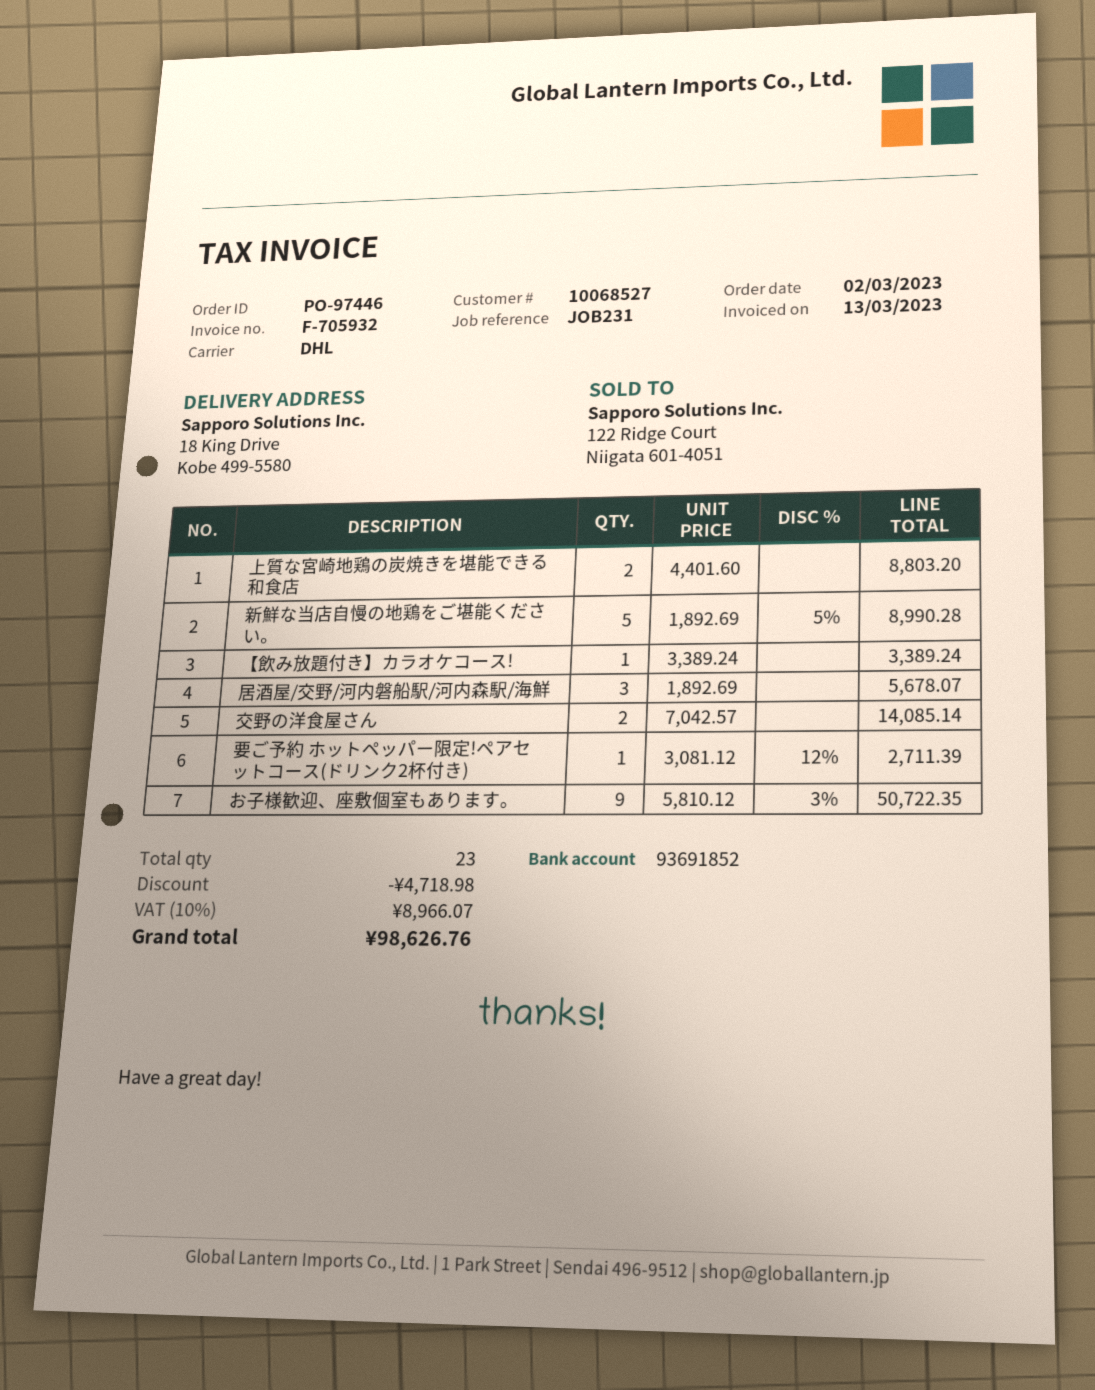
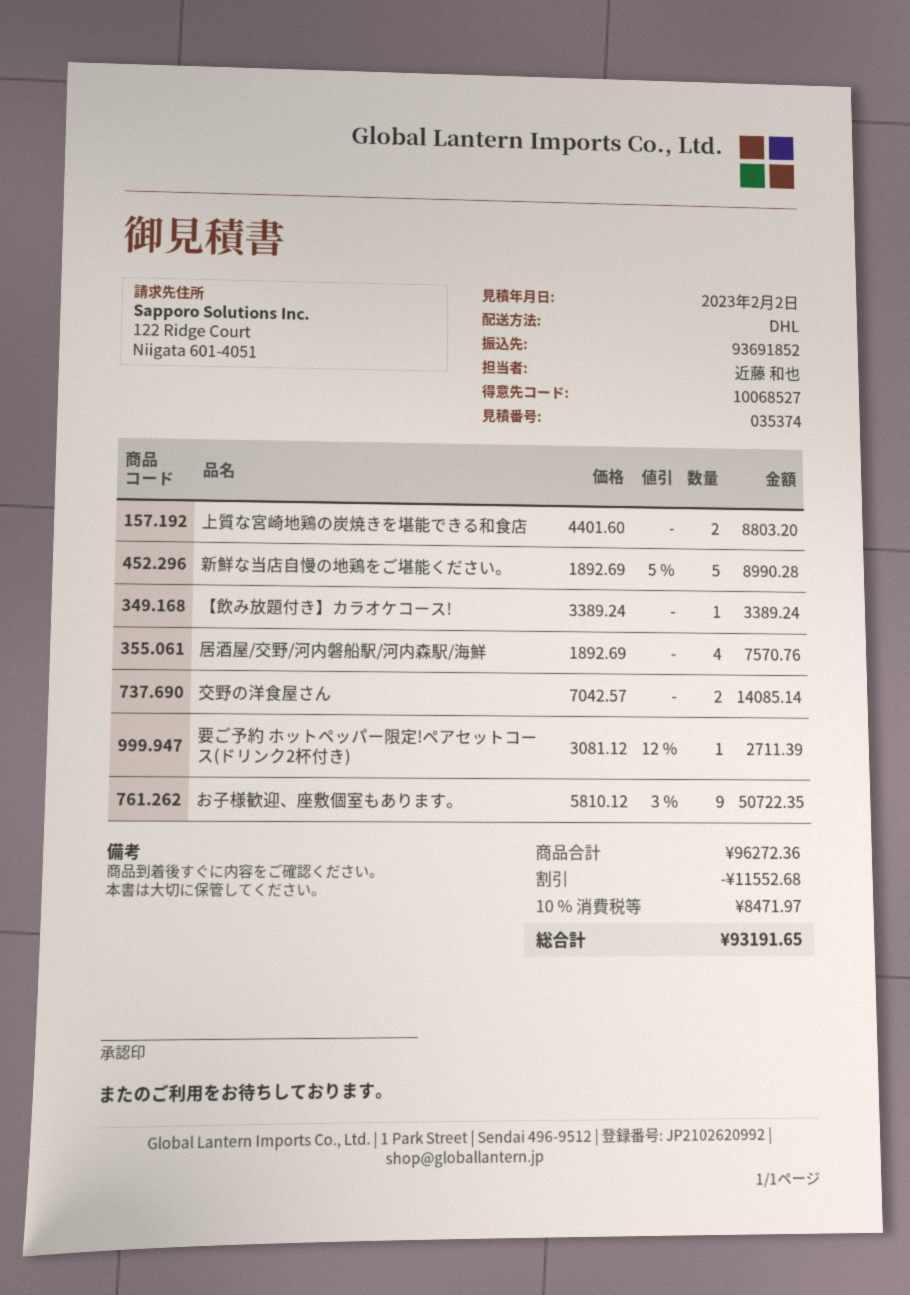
居酒屋/交野/河内磐船駅/河内森駅/海鮮: 3 x 1892.69 = 5678.07 -> 4 x 1892.69 = 7570.76
discount: 4718.98 -> 11552.68
tax: 10% = 8966.07 -> 10% = 8471.97
total: 98626.76 -> 93191.65

